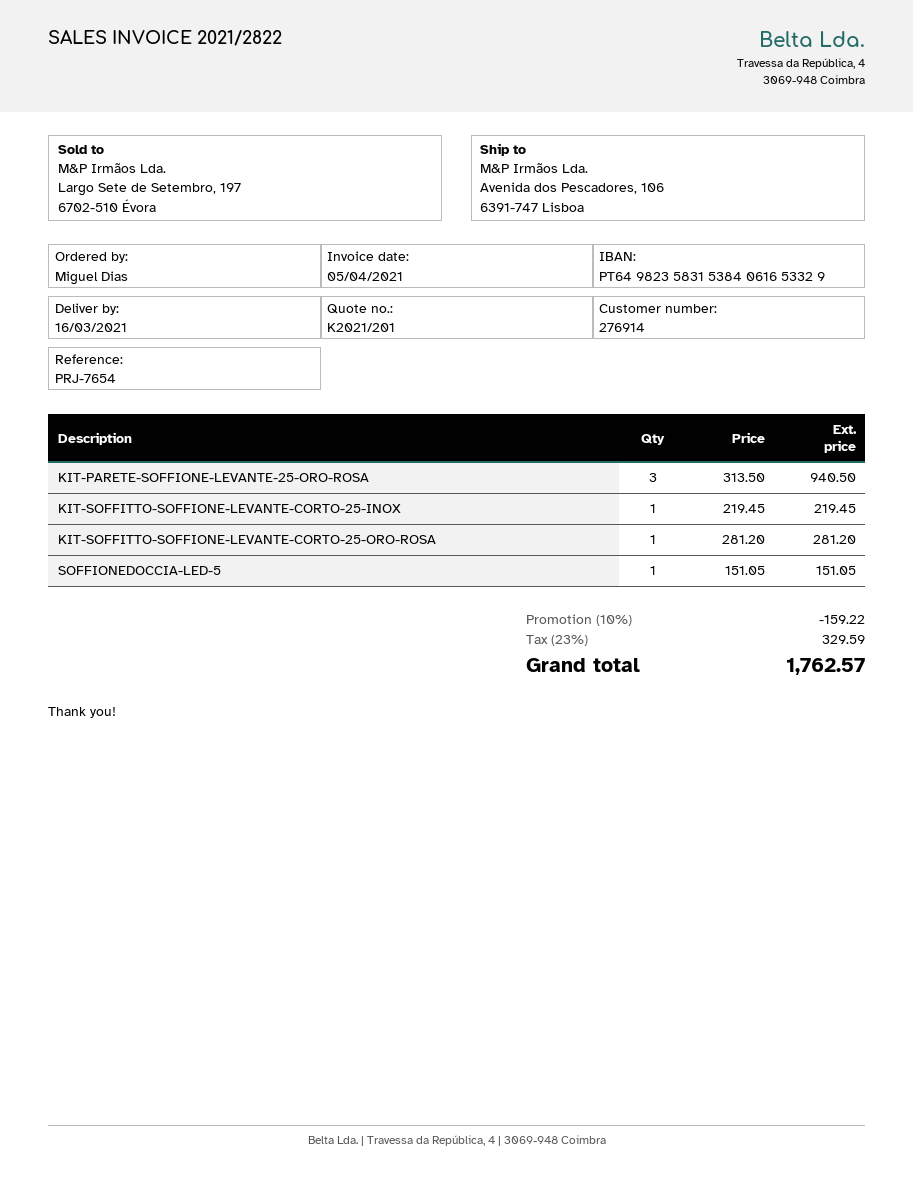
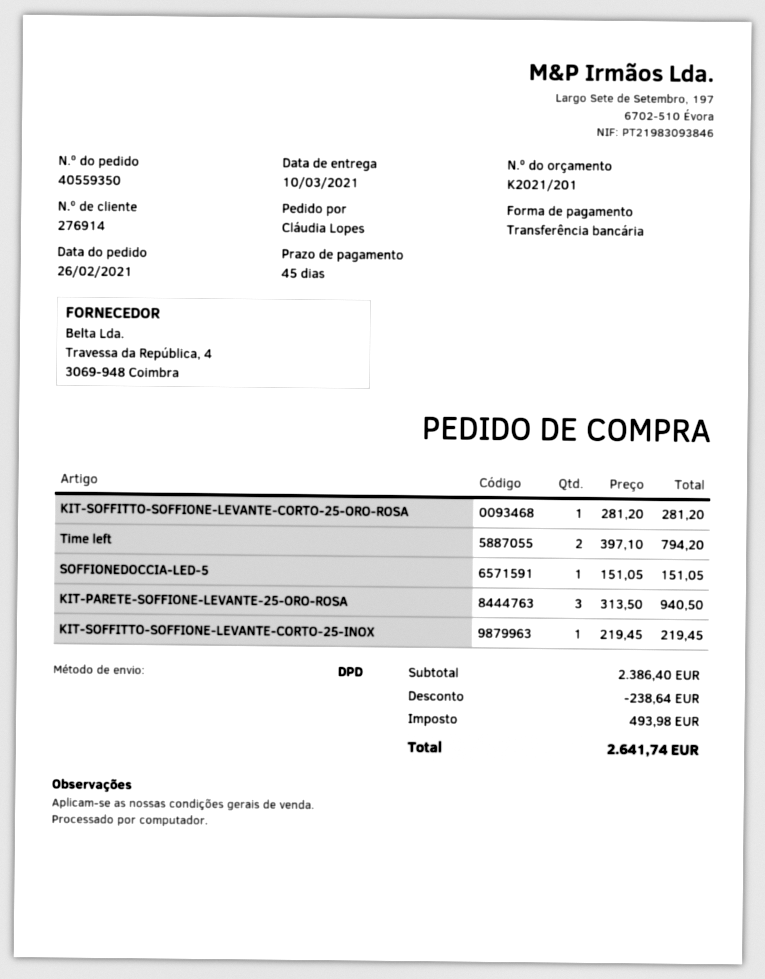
delivery date: 2021-03-16 -> 2021-03-10
ordered by: Miguel Dias -> Cláudia Lopes
Time left: none -> 2 x 397.10 = 794.20
discount: 159.22 -> 238.64
tax: 329.59 -> 493.98
total: 1762.57 -> 2641.74

